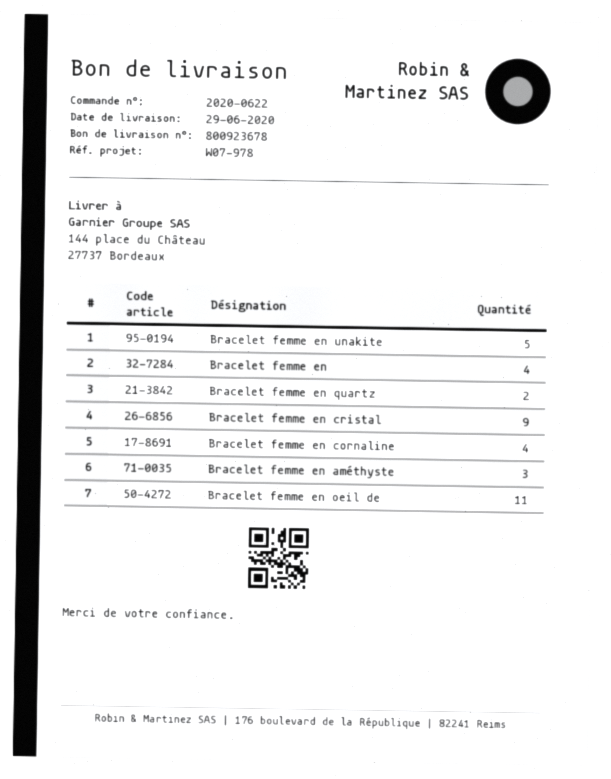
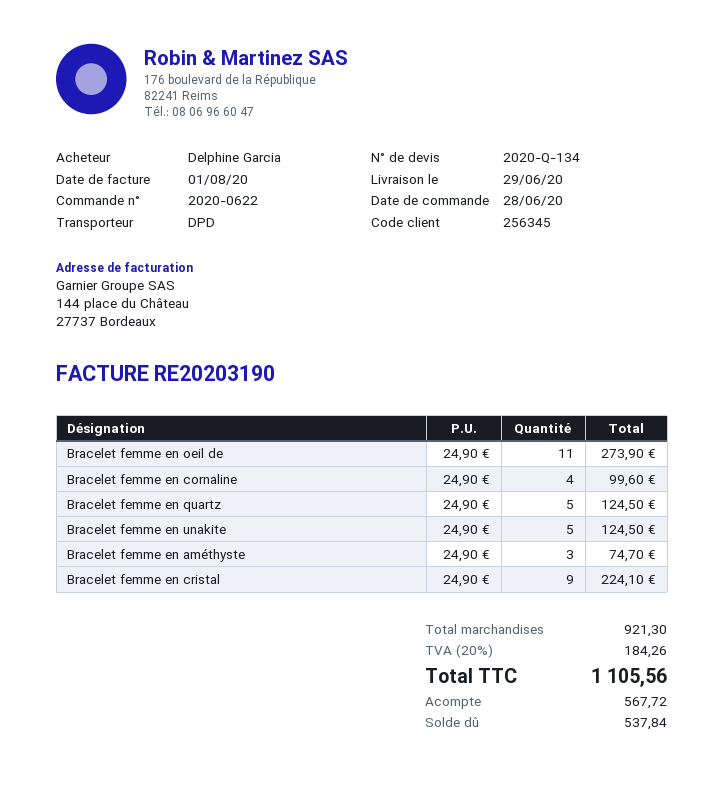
Bracelet femme en: 4 -> none
Bracelet femme en quartz: 2 -> 5

